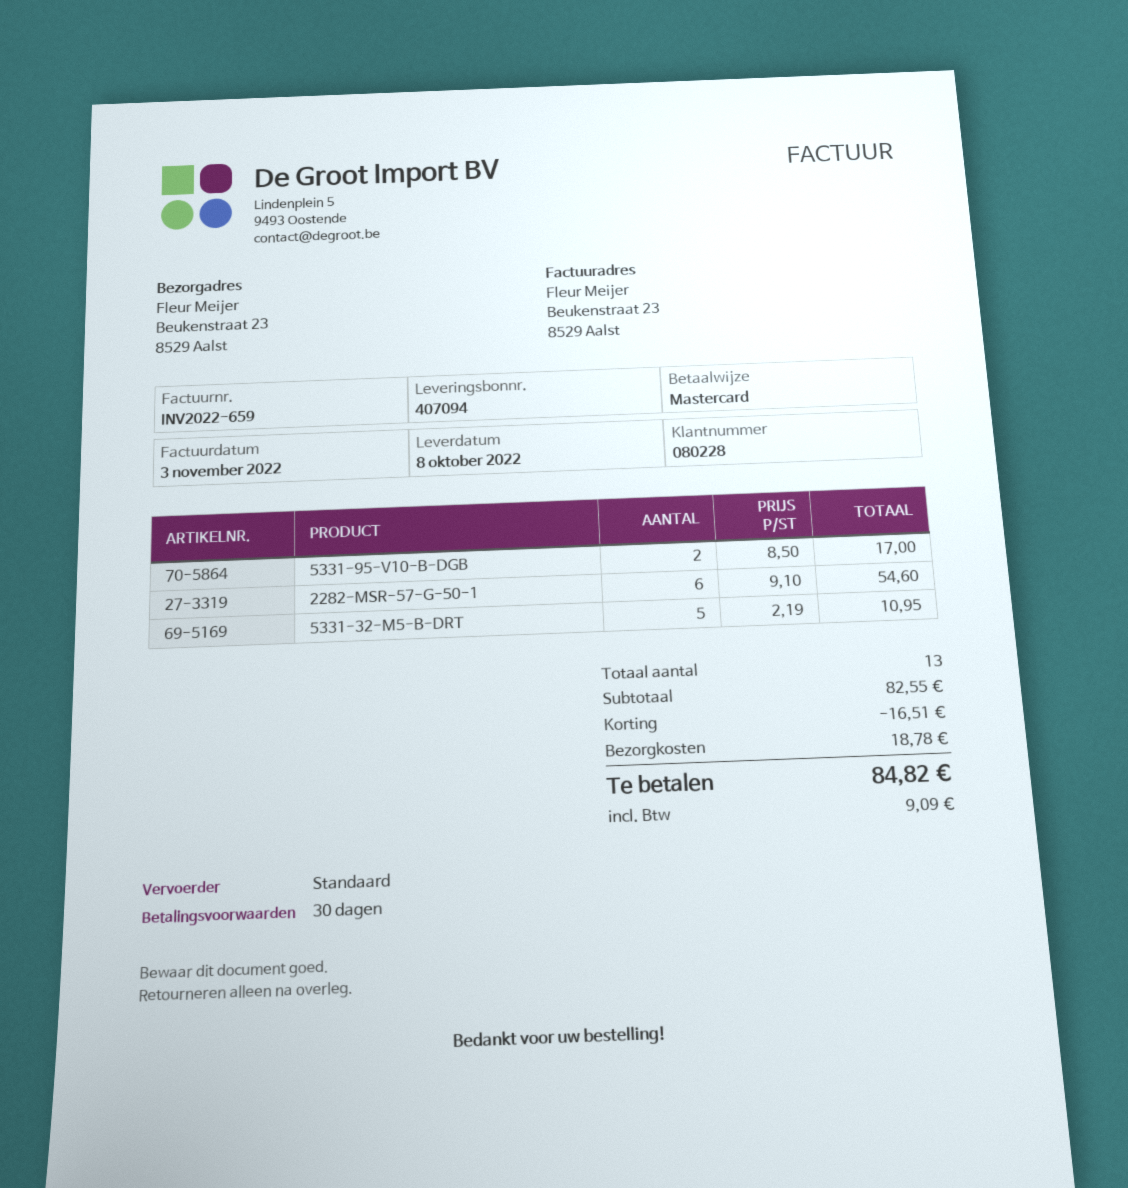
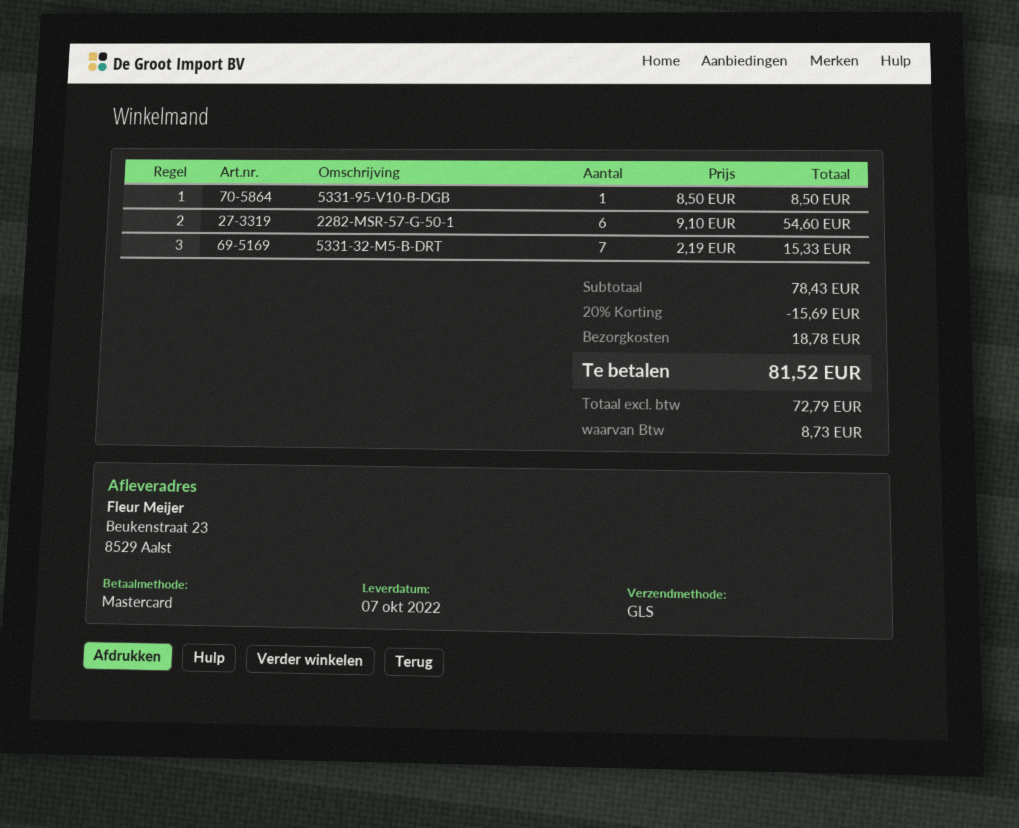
delivery date: 2022-10-08 -> 2022-10-07
shipping method: standard -> GLS
5331-95-V10-B-DGB: 2 x 8.50 = 17.00 -> 1 x 8.50 = 8.50
5331-32-M5-B-DRT: 5 x 2.19 = 10.95 -> 7 x 2.19 = 15.33
subtotal: 82.55 -> 78.43
discount: 16.51 -> 15.69
tax: 9.09 -> 8.73
total: 84.82 -> 81.52

